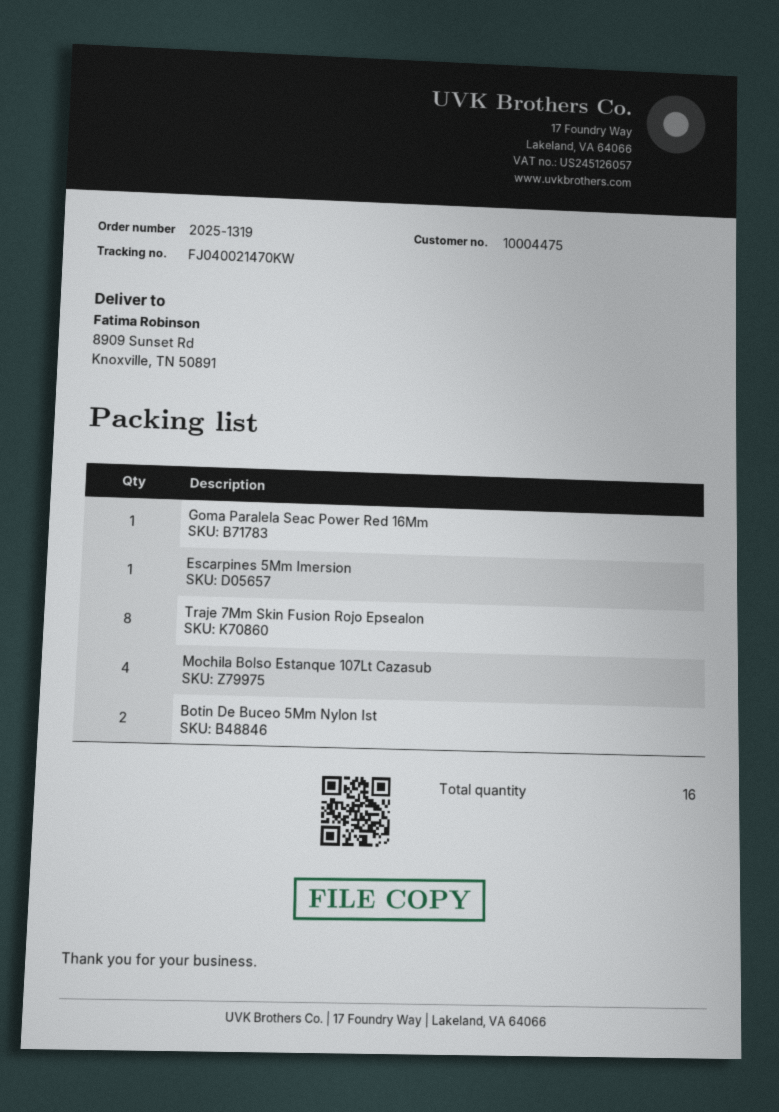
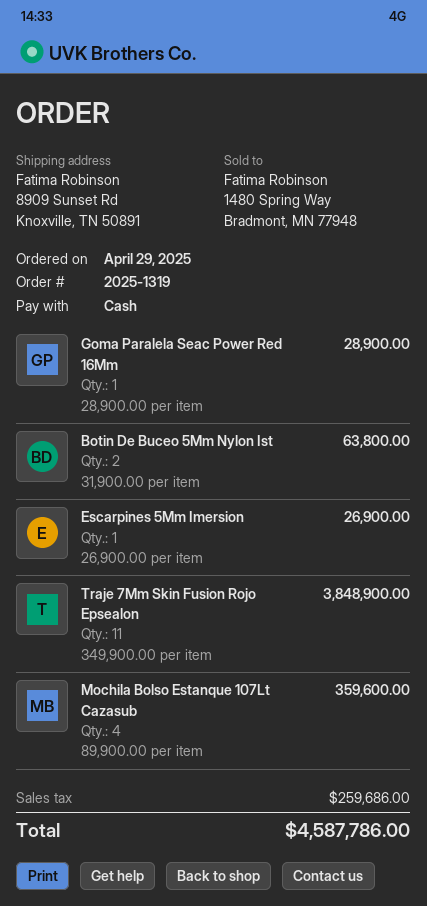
Traje 7Mm Skin Fusion Rojo Epsealon: 8 -> 11

